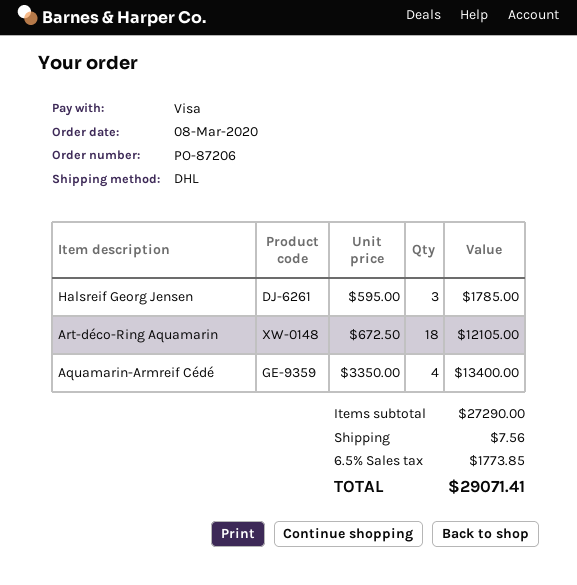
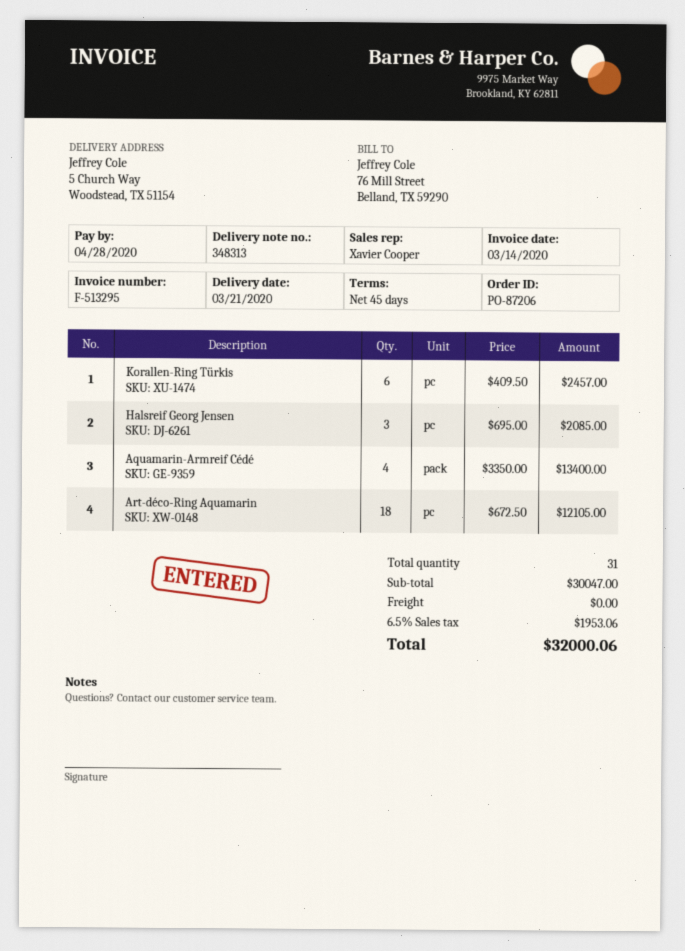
Halsreif Georg Jensen: 3 x 595.00 = 1785.00 -> 3 x 695.00 = 2085.00
Korallen-Ring Türkis: none -> 6 x 409.50 = 2457.00
subtotal: 27290.00 -> 30047.00
shipping: 7.56 -> 0.00
tax: 6.5% = 1773.85 -> 6.5% = 1953.06
total: 29071.41 -> 32000.06

